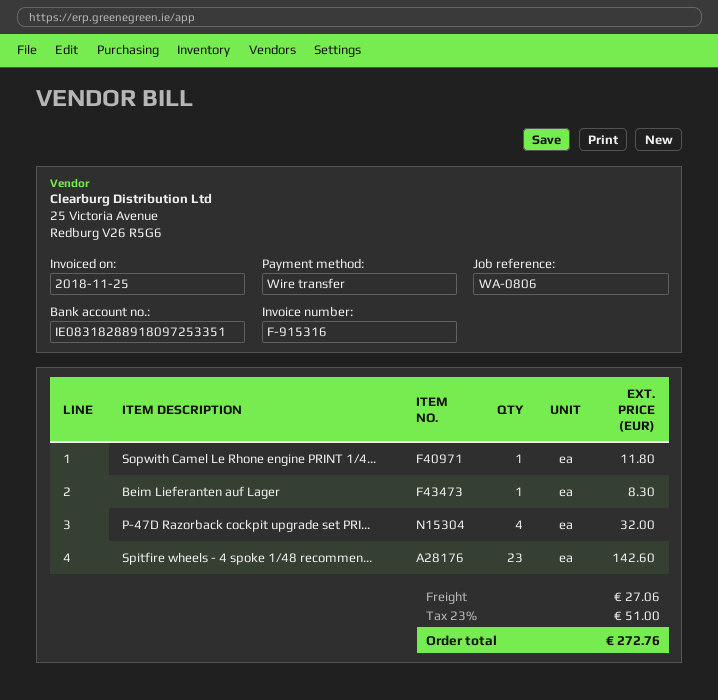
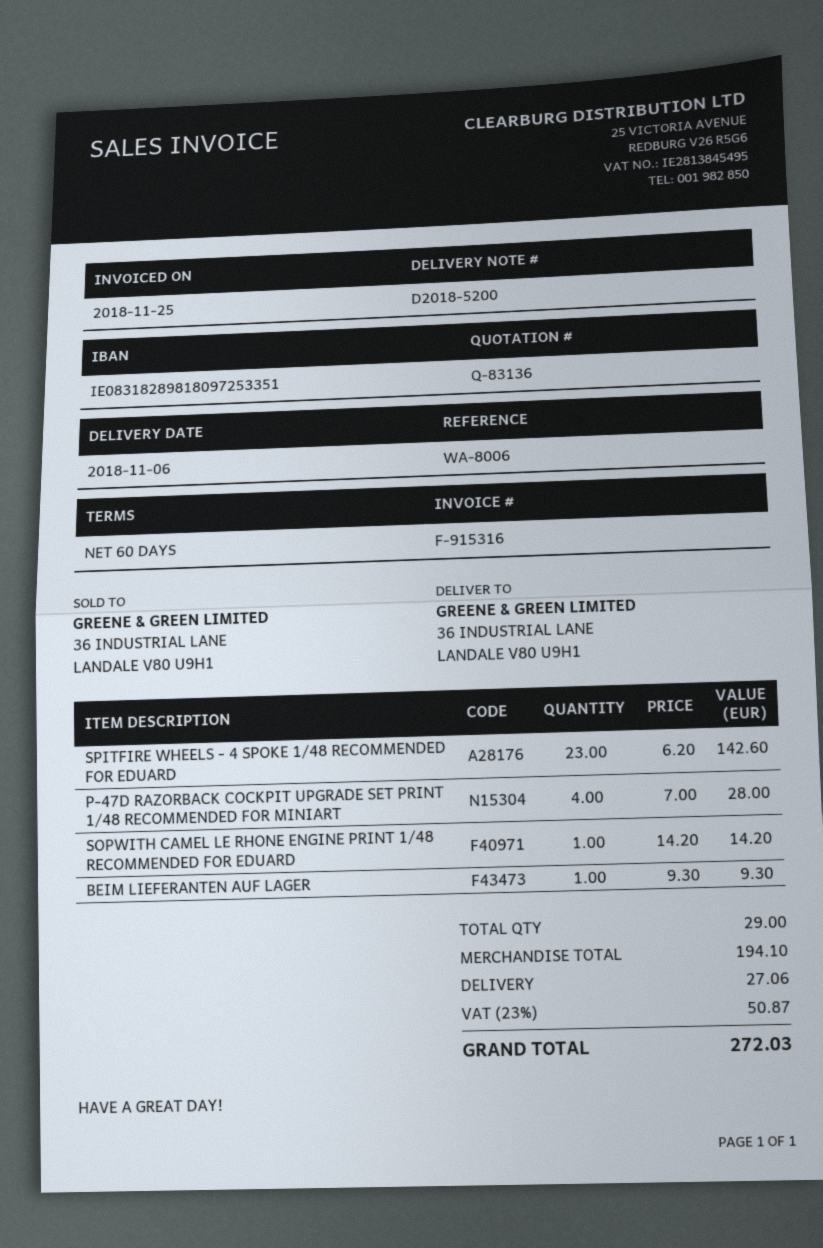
reference: WA-0806 -> WA-8006
bank account: IE08318288918097253351 -> IE08318289818097253351
Sopwith Camel Le Rhone engine PRINT 1/4...: 1 for 11.80 -> 1 for 14.20
Beim Lieferanten auf Lager: 1 for 8.30 -> 1 for 9.30
P-47D Razorback cockpit upgrade set PRI...: 4 for 32.00 -> 4 for 28.00
tax: 23% = 51.00 -> 23% = 50.87
total: 272.76 -> 272.03

